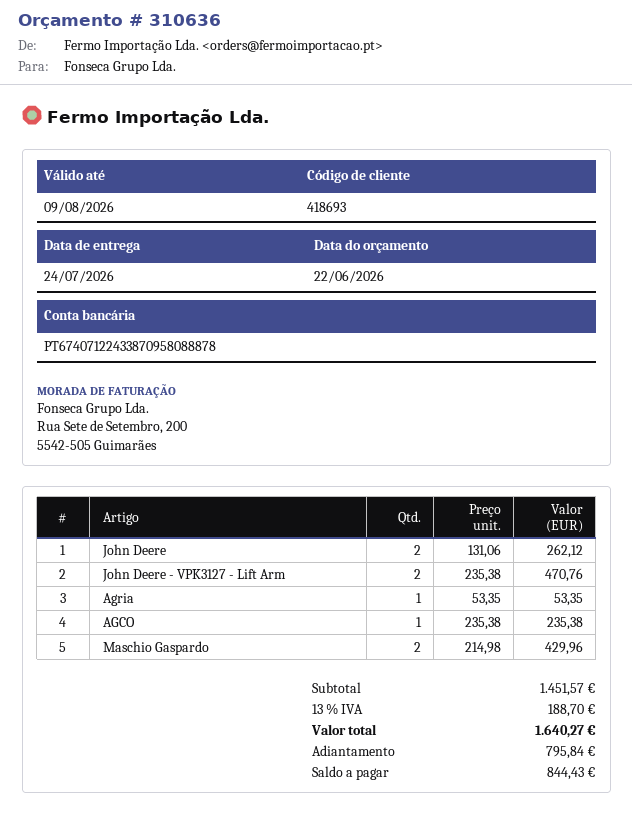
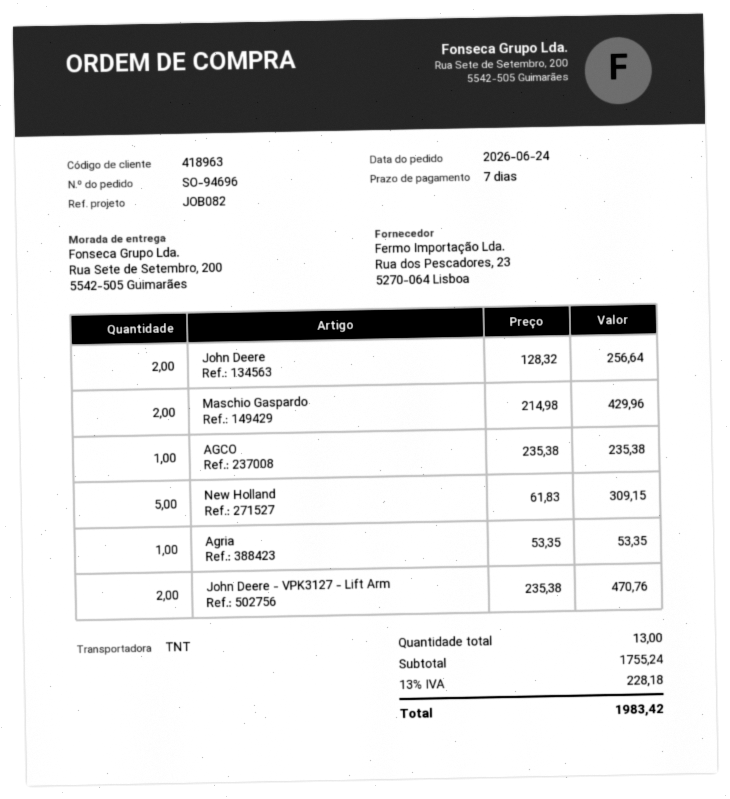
customer number: 418693 -> 418963
John Deere: 2 x 131.06 = 262.12 -> 2 x 128.32 = 256.64
New Holland: none -> 5 x 61.83 = 309.15
subtotal: 1451.57 -> 1755.24
tax: 13% = 188.70 -> 13% = 228.18
total: 1640.27 -> 1983.42

